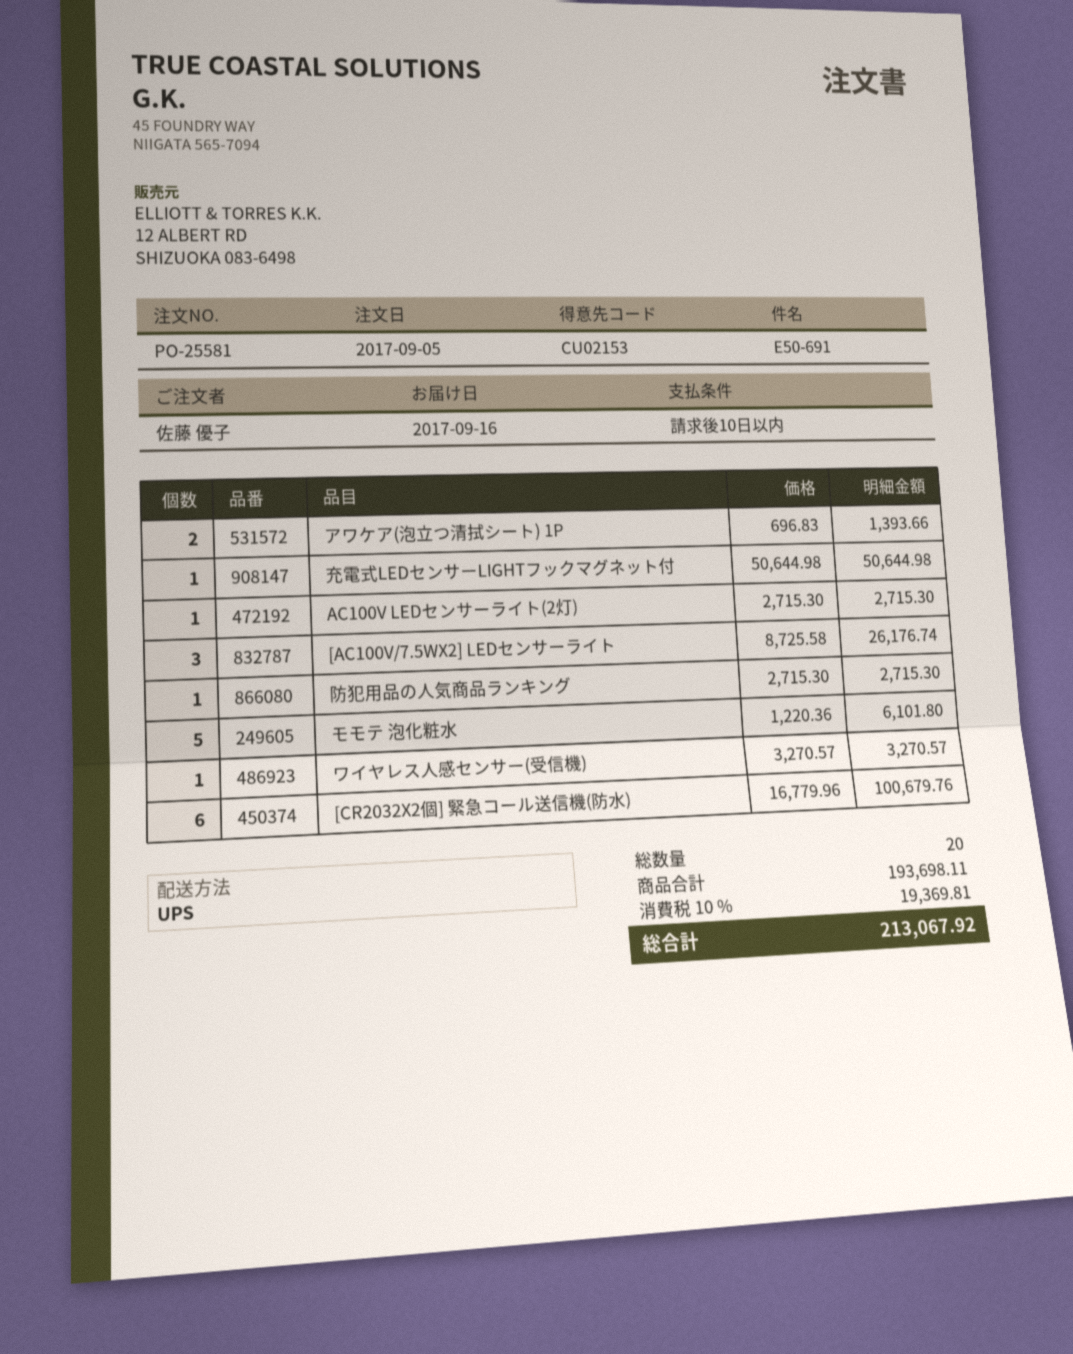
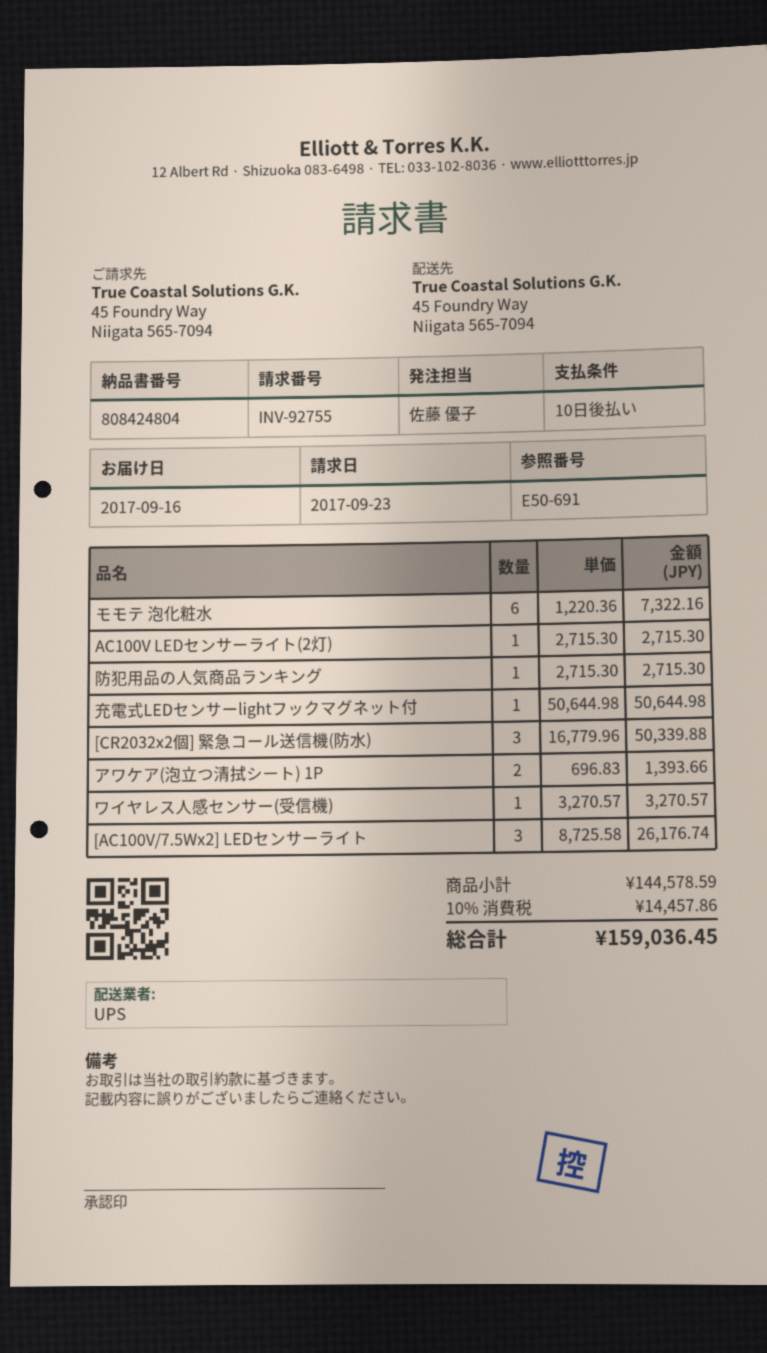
モモテ 泡化粧水: 5 x 1220.36 = 6101.80 -> 6 x 1220.36 = 7322.16
[CR2032X2個] 緊急コール送信機(防水): 6 x 16779.96 = 100679.76 -> 3 x 16779.96 = 50339.88
subtotal: 193698.11 -> 144578.59
tax: 10% = 19369.81 -> 10% = 14457.86
total: 213067.92 -> 159036.45

